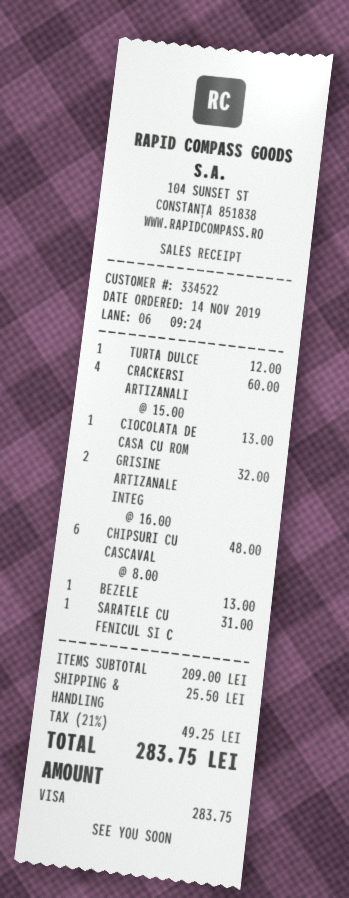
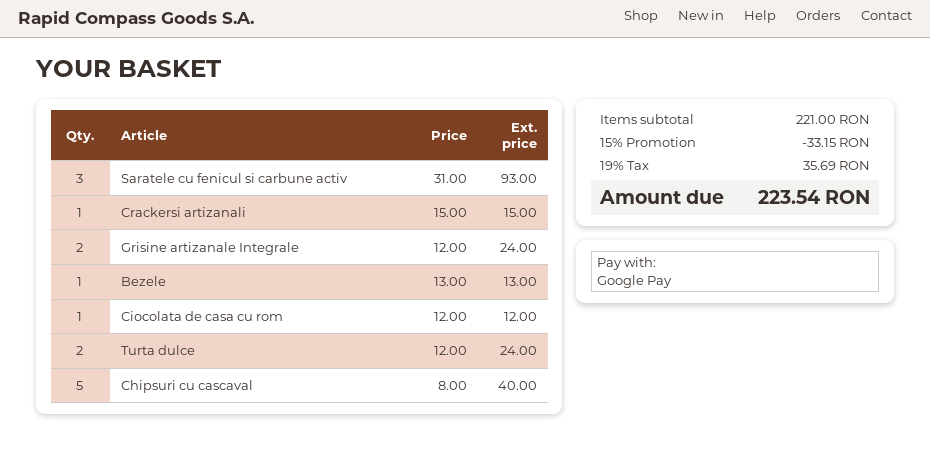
payment method: Visa -> Google Pay
TURTA DULCE: 1 x 12.00 = 12.00 -> 2 x 12.00 = 24.00
CRACKERSI ARTIZANALI: 4 x 15.00 = 60.00 -> 1 x 15.00 = 15.00
CIOCOLATA DE CASA CU ROM: 1 x 13.00 = 13.00 -> 1 x 12.00 = 12.00
GRISINE ARTIZANALE INTEG: 2 x 16.00 = 32.00 -> 2 x 12.00 = 24.00
CHIPSURI CU CASCAVAL: 6 x 8.00 = 48.00 -> 5 x 8.00 = 40.00
SARATELE CU FENICUL SI C: 1 x 31.00 = 31.00 -> 3 x 31.00 = 93.00
subtotal: 209.00 -> 221.00
discount: none -> 15% = 33.15
shipping: 25.50 -> none
tax: 21% = 49.25 -> 19% = 35.69
total: 283.75 -> 223.54

